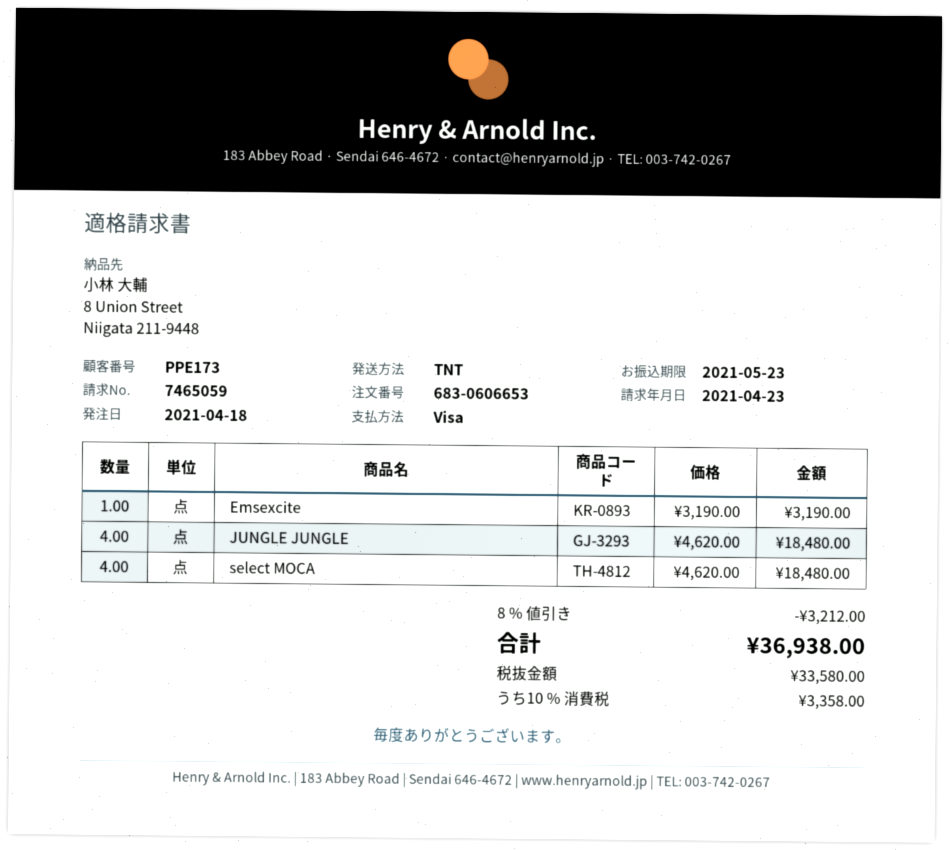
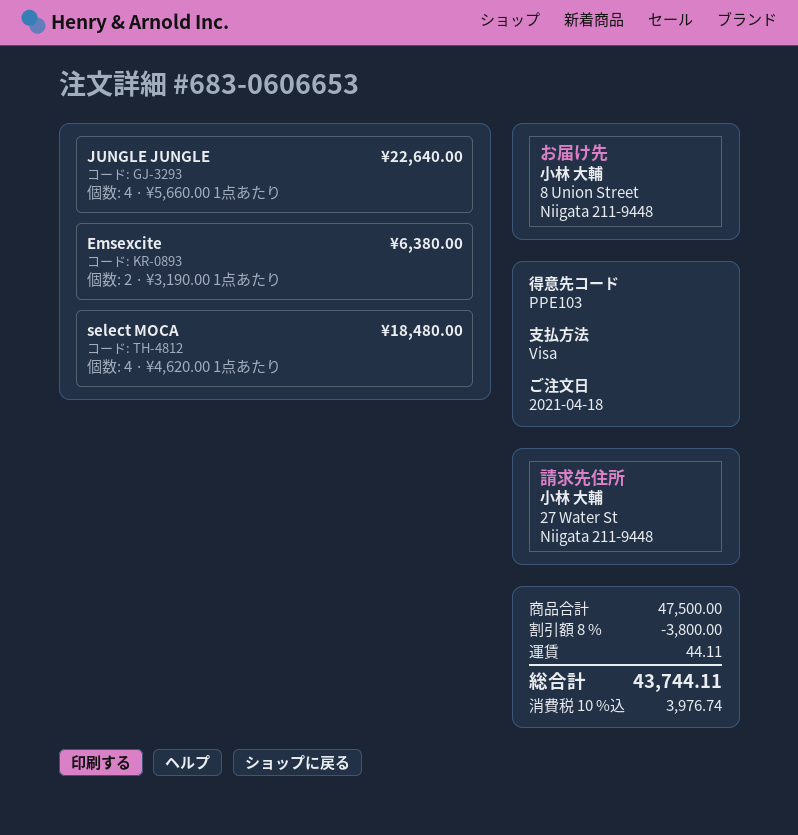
customer number: PPE173 -> PPE103
Emsexcite: 1 x 3190.00 = 3190.00 -> 2 x 3190.00 = 6380.00
JUNGLE JUNGLE: 4 x 4620.00 = 18480.00 -> 4 x 5660.00 = 22640.00
discount: 8% = 3212.00 -> 8% = 3800.00
shipping: none -> 44.11
tax: 10% = 3358.00 -> 10% = 3976.74
total: 36938.00 -> 43744.11

